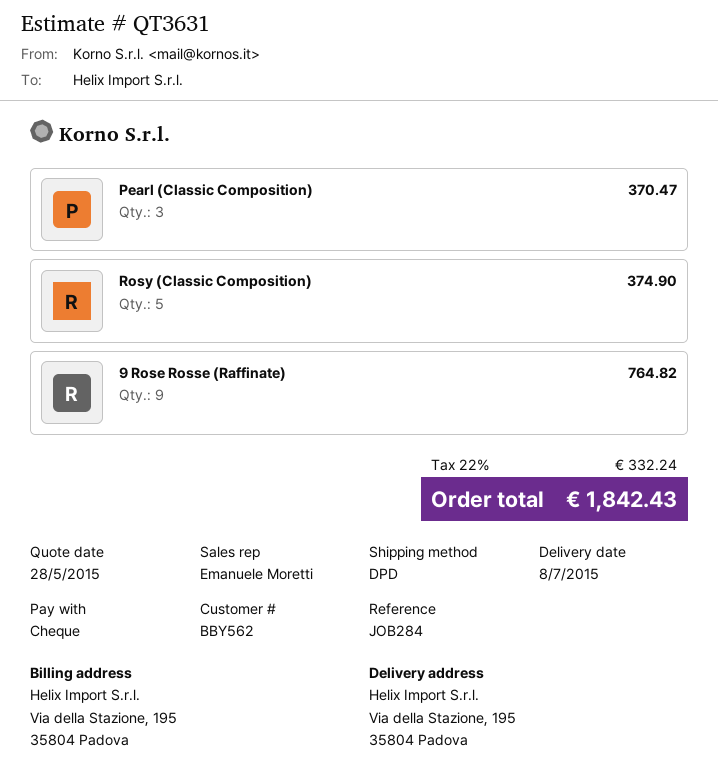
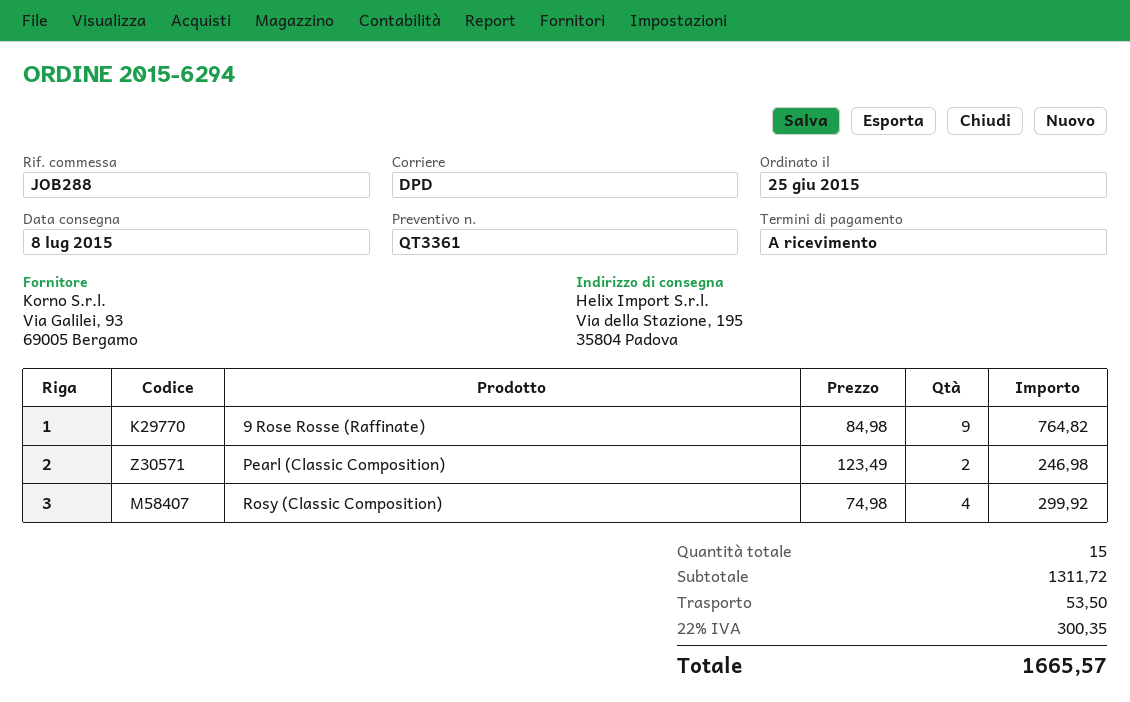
quote number: QT3631 -> QT3361
reference: JOB284 -> JOB288
Pearl (Classic Composition): 3 for 370.47 -> 2 for 246.98
Rosy (Classic Composition): 5 for 374.90 -> 4 for 299.92
shipping: none -> 53.50
tax: 22% = 332.24 -> 22% = 300.35
total: 1842.43 -> 1665.57

